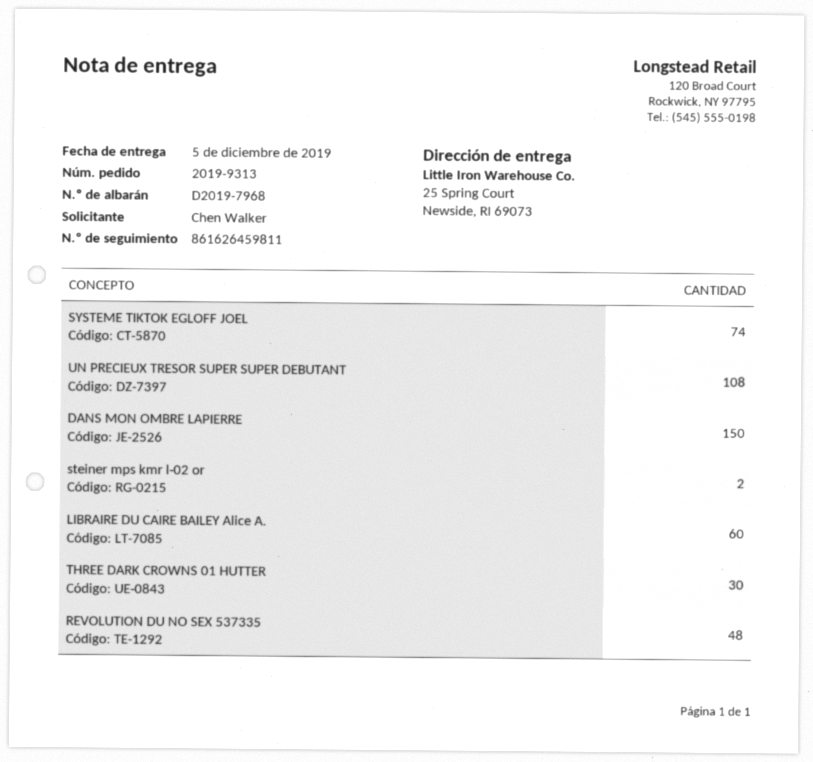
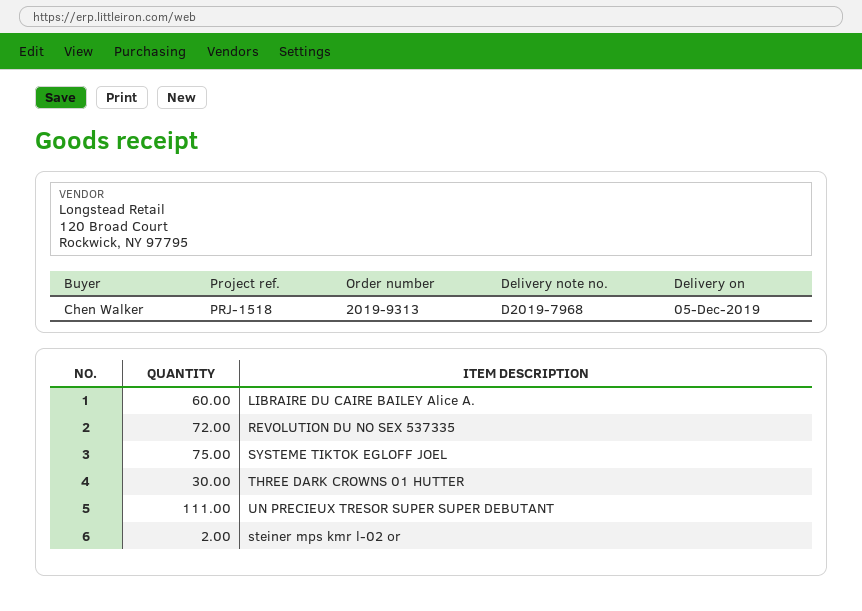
SYSTEME TIKTOK EGLOFF JOEL: 74 -> 75
UN PRECIEUX TRESOR SUPER SUPER DEBUTANT: 108 -> 111
DANS MON OMBRE LAPIERRE: 150 -> none
REVOLUTION DU NO SEX 537335: 48 -> 72

